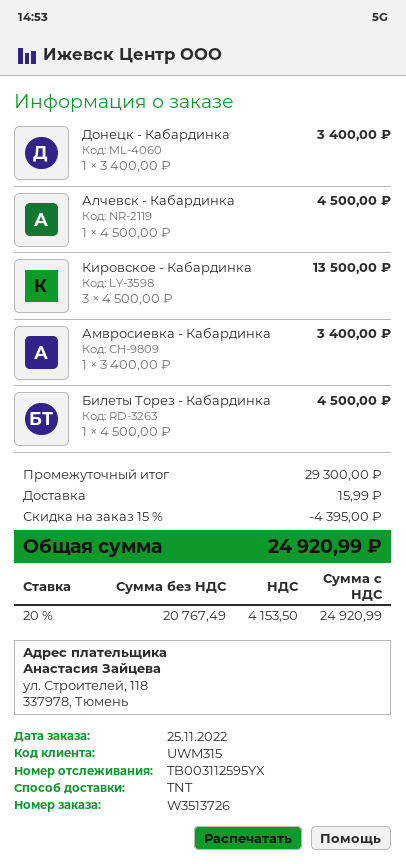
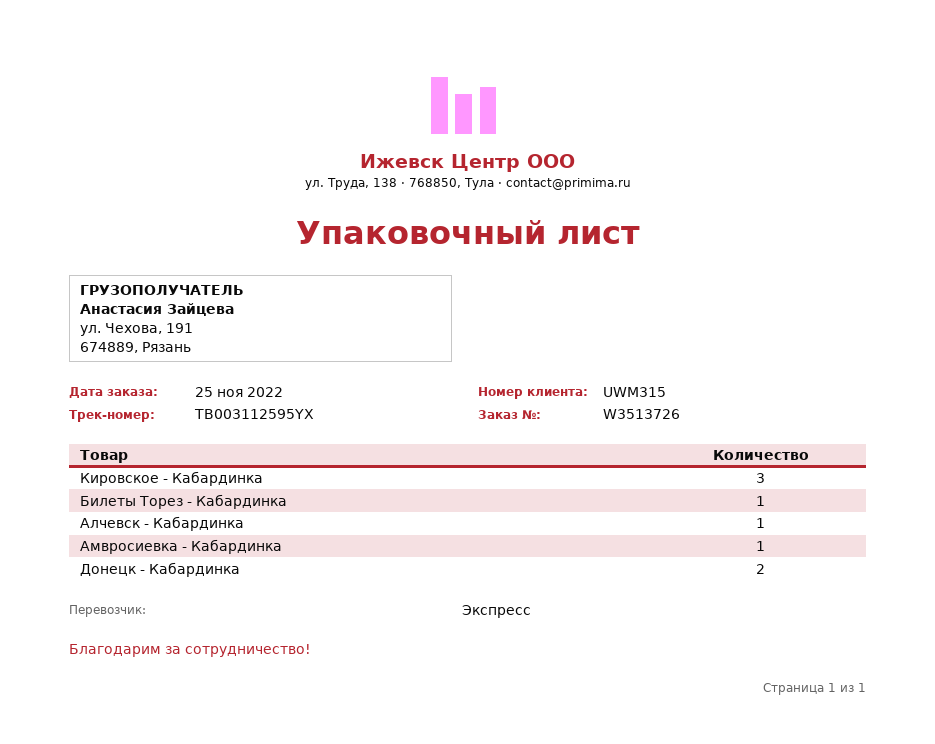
shipping method: TNT -> express
Донецк - Кабардинка: 1 -> 2

